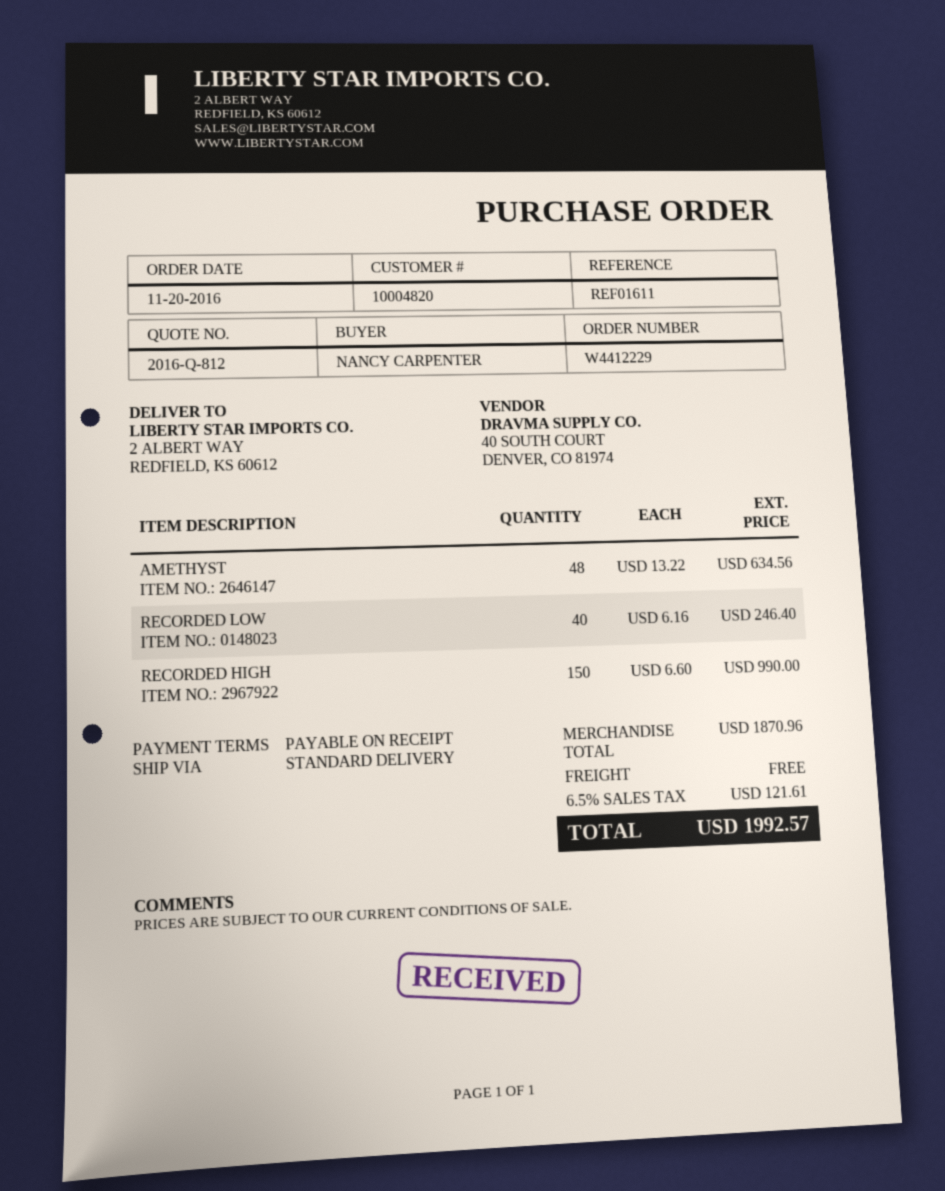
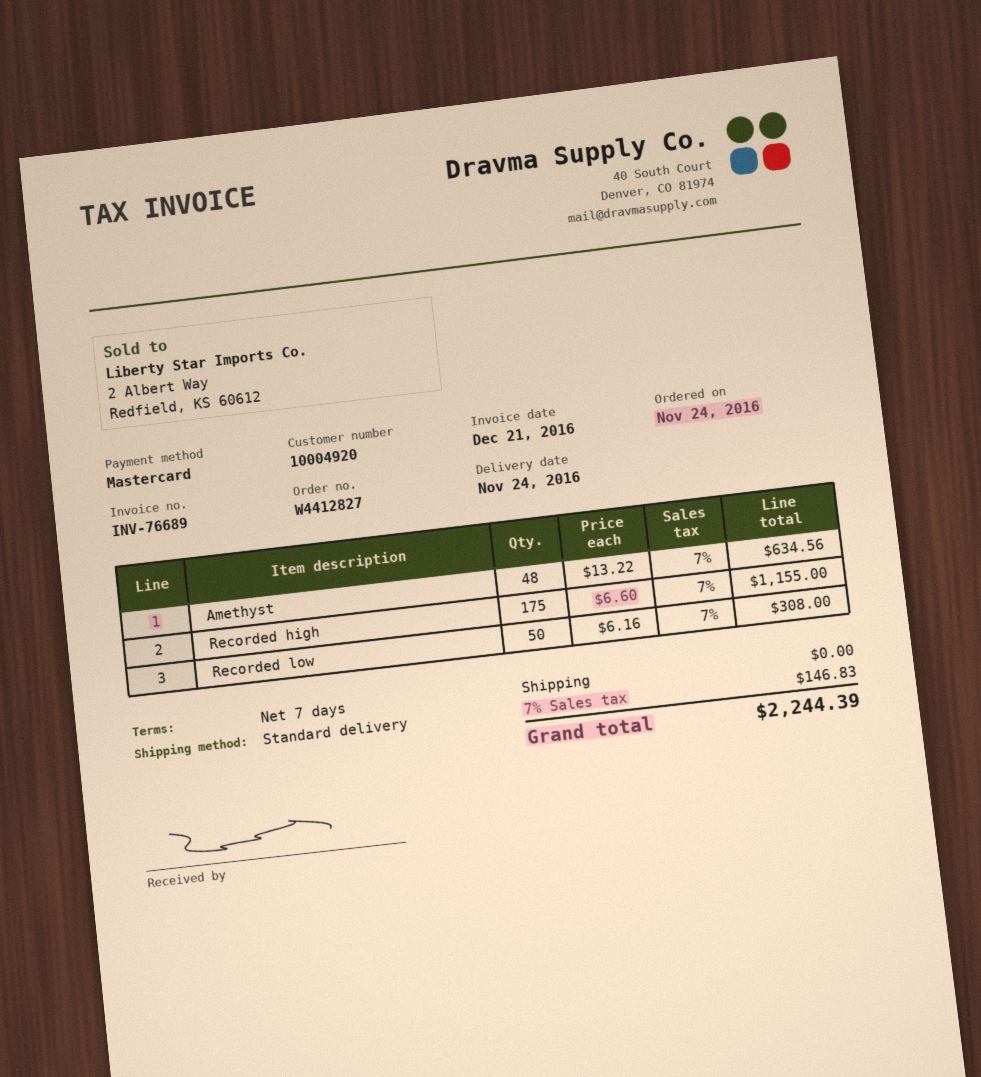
order number: W4412229 -> W4412827
order date: 2016-11-20 -> 2016-11-24
payment terms: on receipt -> 7 days
customer number: 10004820 -> 10004920
RECORDED LOW: 40 x 6.16 = 246.40 -> 50 x 6.16 = 308.00
RECORDED HIGH: 150 x 6.60 = 990.00 -> 175 x 6.60 = 1155.00
tax: 6.5% = 121.61 -> 7% = 146.83
total: 1992.57 -> 2244.39

